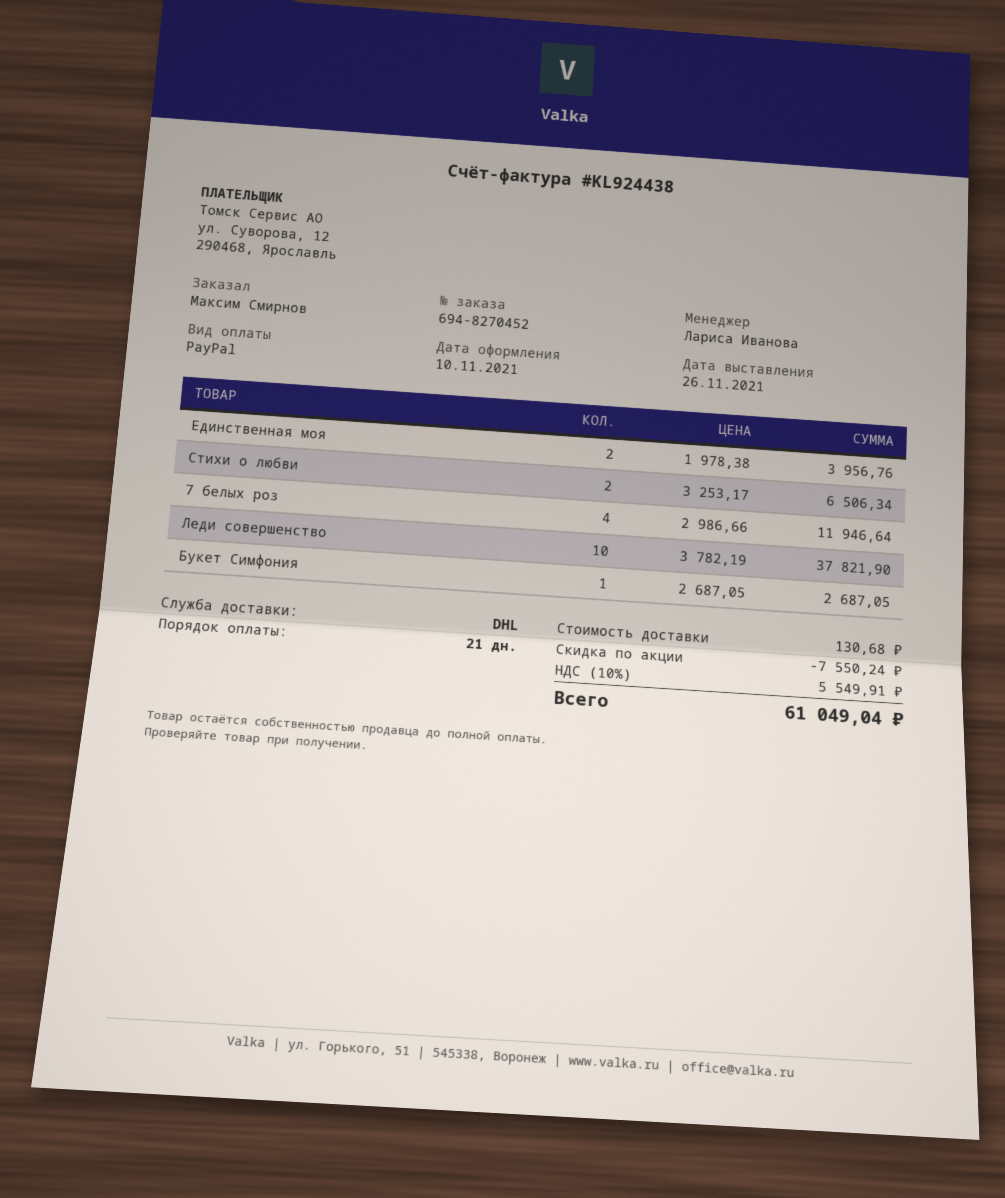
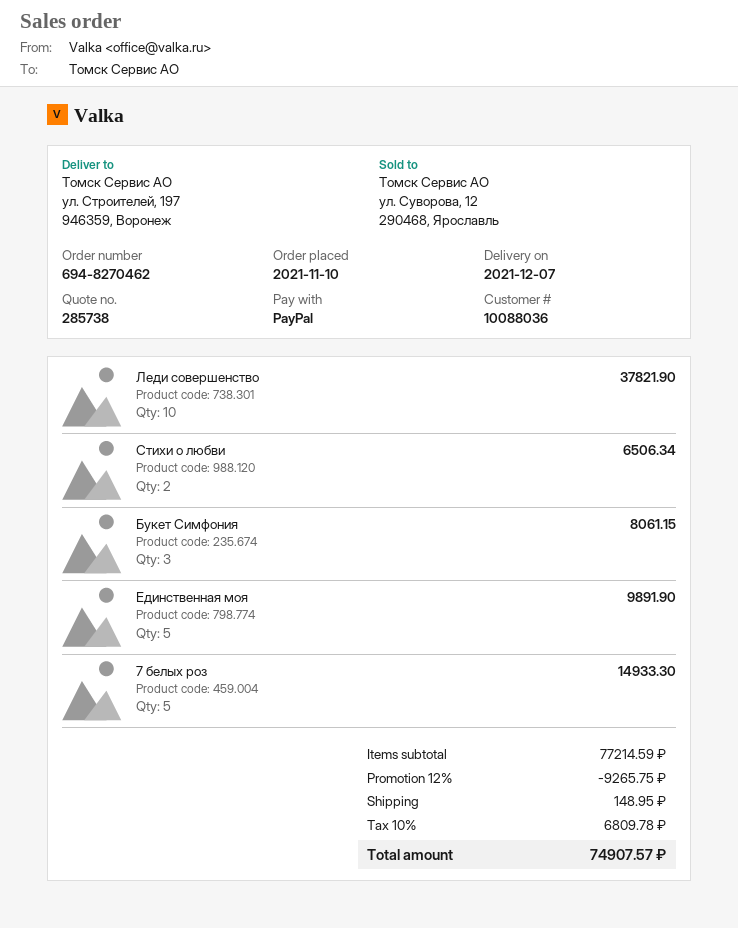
order number: 694-8270452 -> 694-8270462
Единственная моя: 2 for 3956.76 -> 5 for 9891.90
7 белых роз: 4 for 11946.64 -> 5 for 14933.30
Букет Симфония: 1 for 2687.05 -> 3 for 8061.15
discount: 7550.24 -> 9265.75
shipping: 130.68 -> 148.95
tax: 10% = 5549.91 -> 10% = 6809.78
total: 61049.04 -> 74907.57

